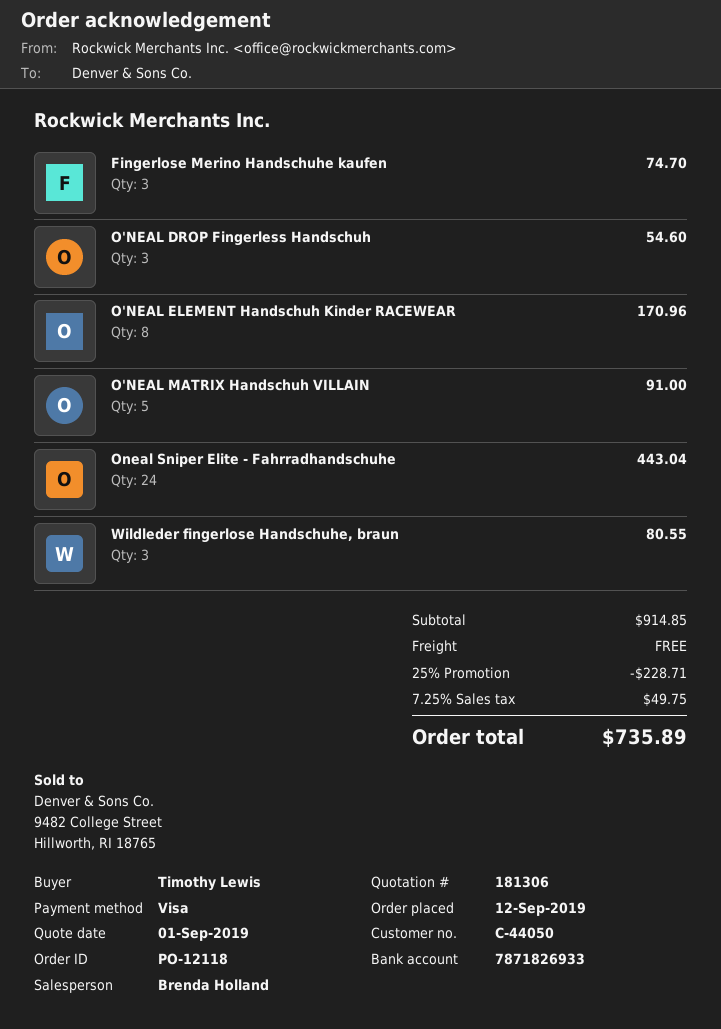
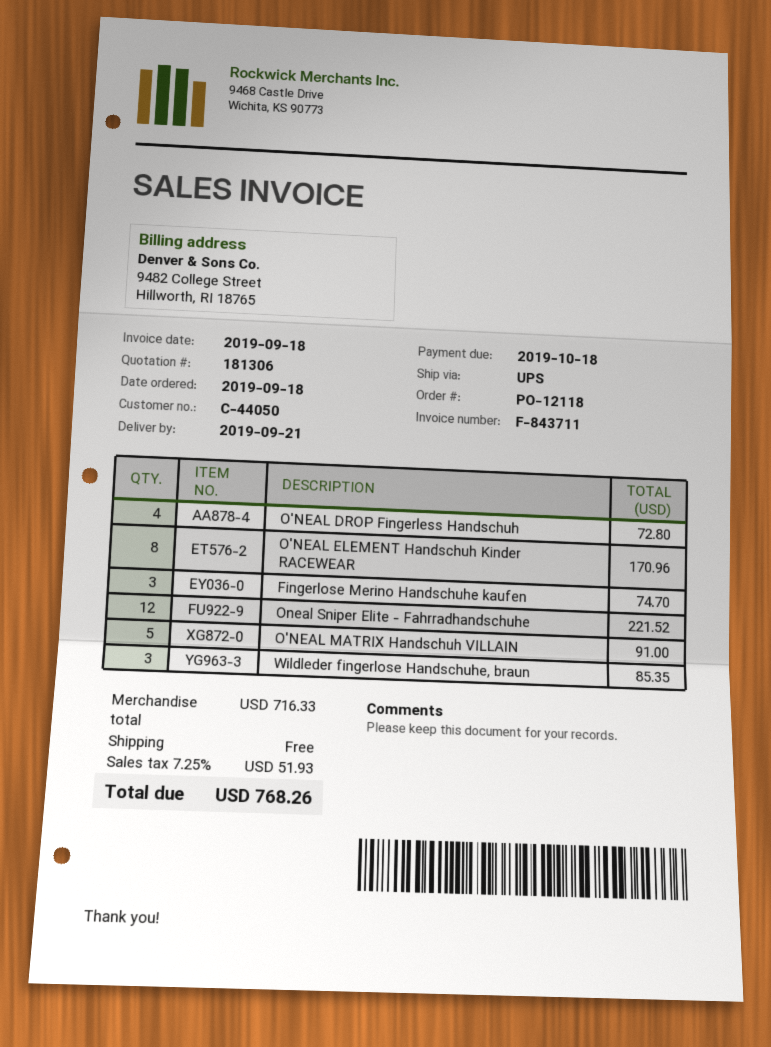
order date: 2019-09-12 -> 2019-09-18
O'NEAL DROP Fingerless Handschuh: 3 for 54.60 -> 4 for 72.80
Oneal Sniper Elite - Fahrradhandschuhe: 24 for 443.04 -> 12 for 221.52
Wildleder fingerlose Handschuhe, braun: 3 for 80.55 -> 3 for 85.35
subtotal: 914.85 -> 716.33
discount: 25% = 228.71 -> none
tax: 7.25% = 49.75 -> 7.25% = 51.93
total: 735.89 -> 768.26

